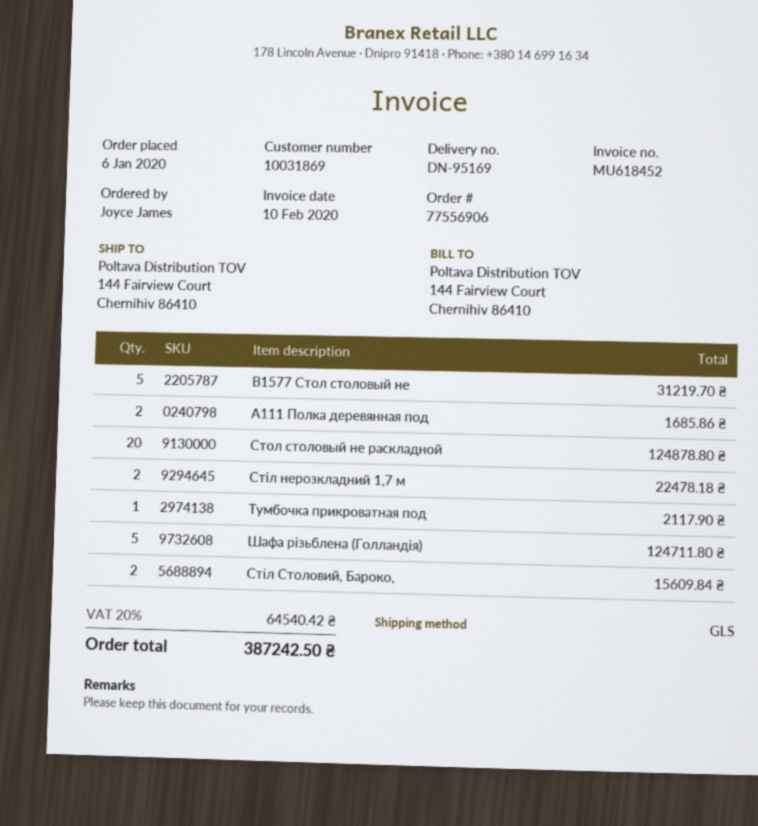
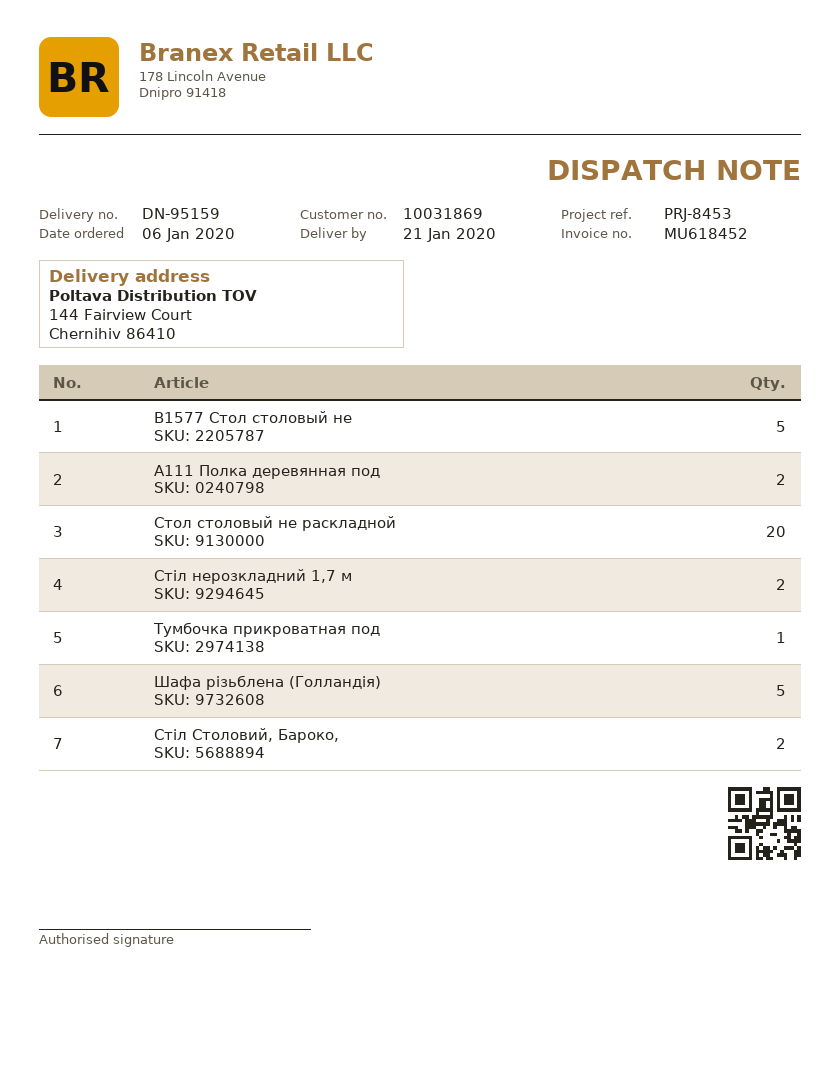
delivery note number: DN-95169 -> DN-95159

